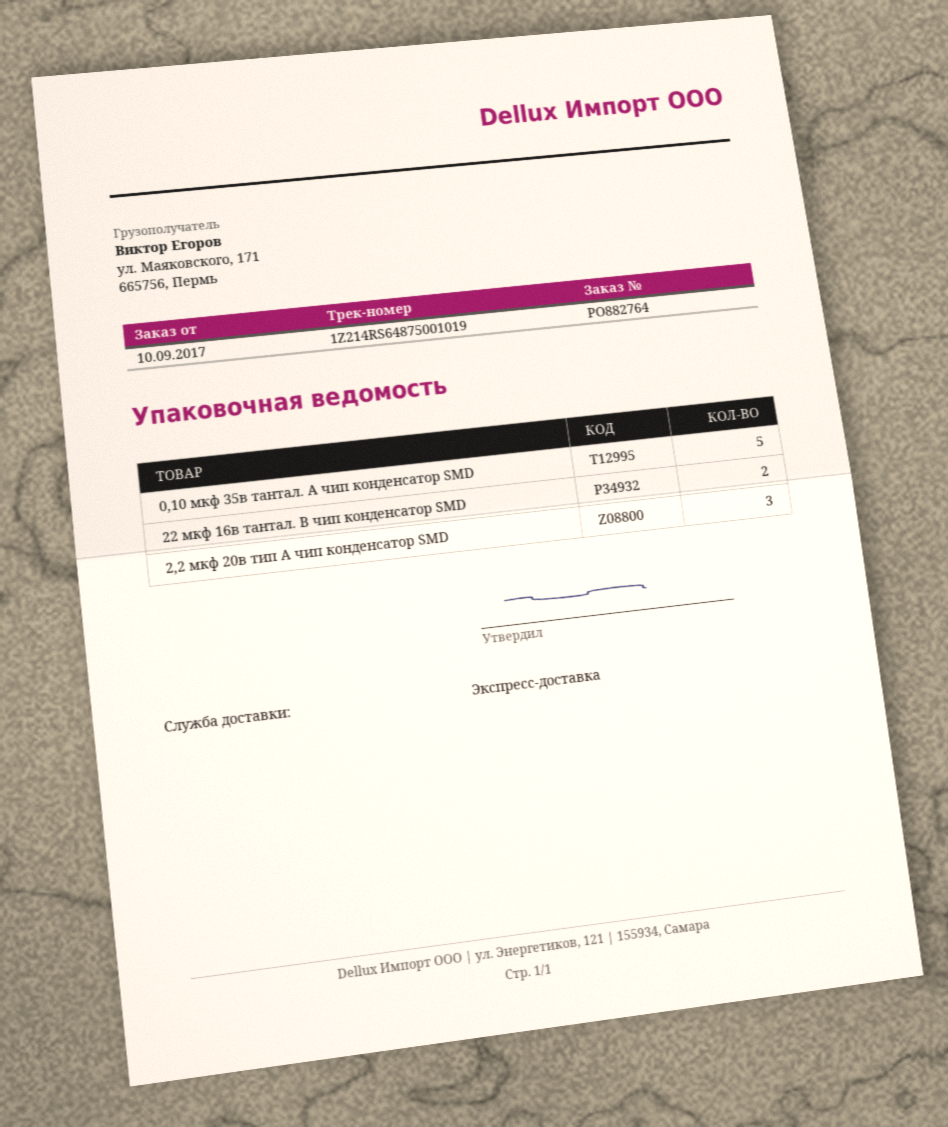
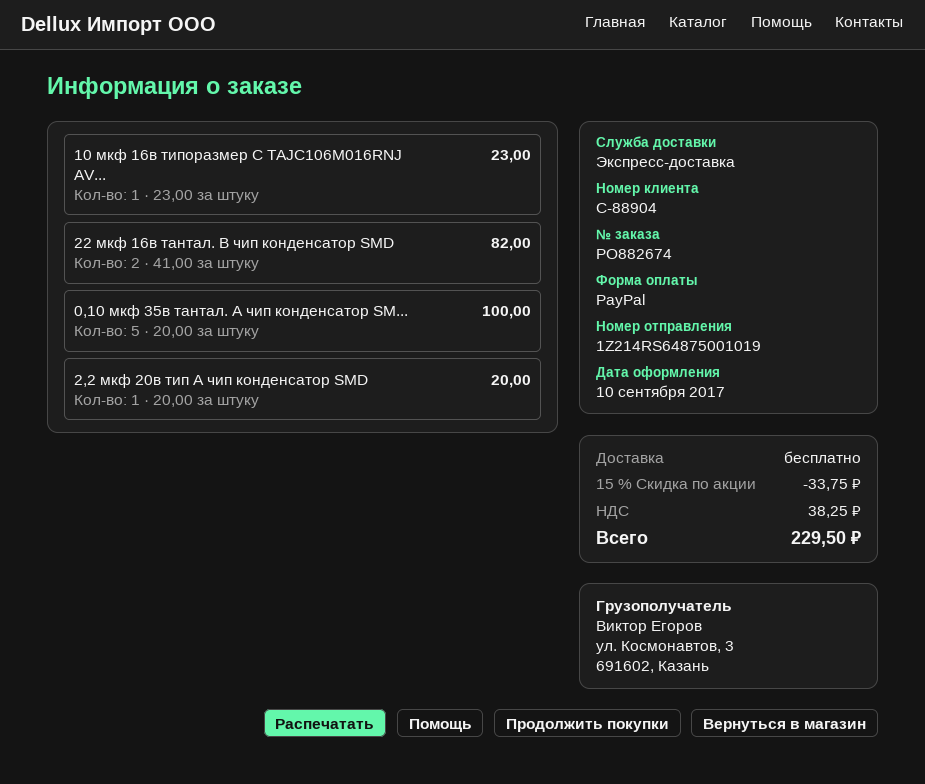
order number: PO882764 -> PO882674
ship to: ул. Маяковского, 171, 665756, Пермь -> ул. Космонавтов, 3, 691602, Казань
2,2 мкф 20в тип А чип конденсатор SMD: 3 -> 1
10 мкф 16в типоразмер C TAJC106M016RNJ AV...: none -> 1

